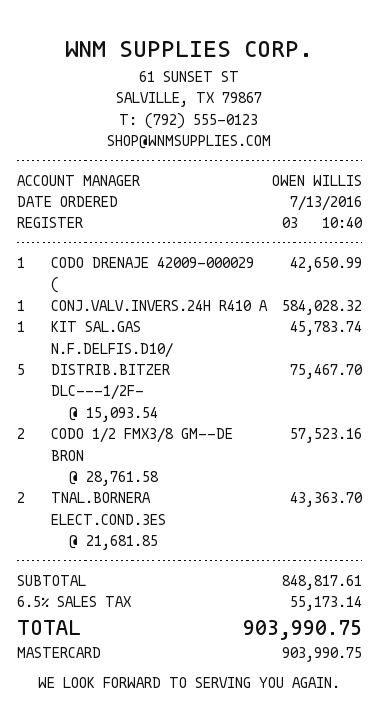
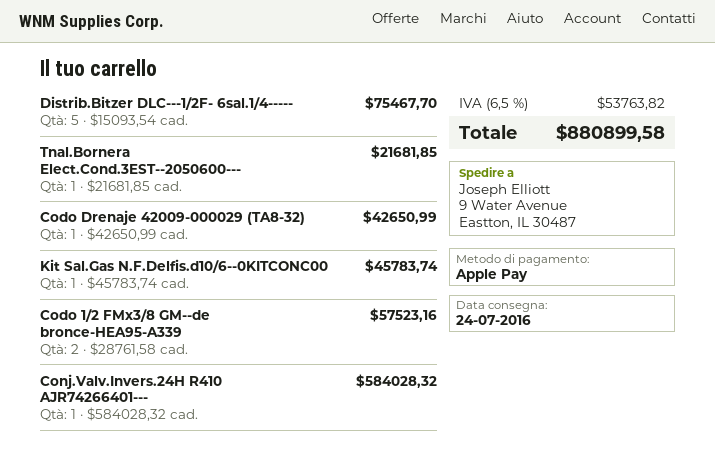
payment method: Mastercard -> Apple Pay
TNAL.BORNERA ELECT.COND.3ES: 2 x 21681.85 = 43363.70 -> 1 x 21681.85 = 21681.85
tax: 6.5% = 55173.14 -> 6.5% = 53763.82
total: 903990.75 -> 880899.58

